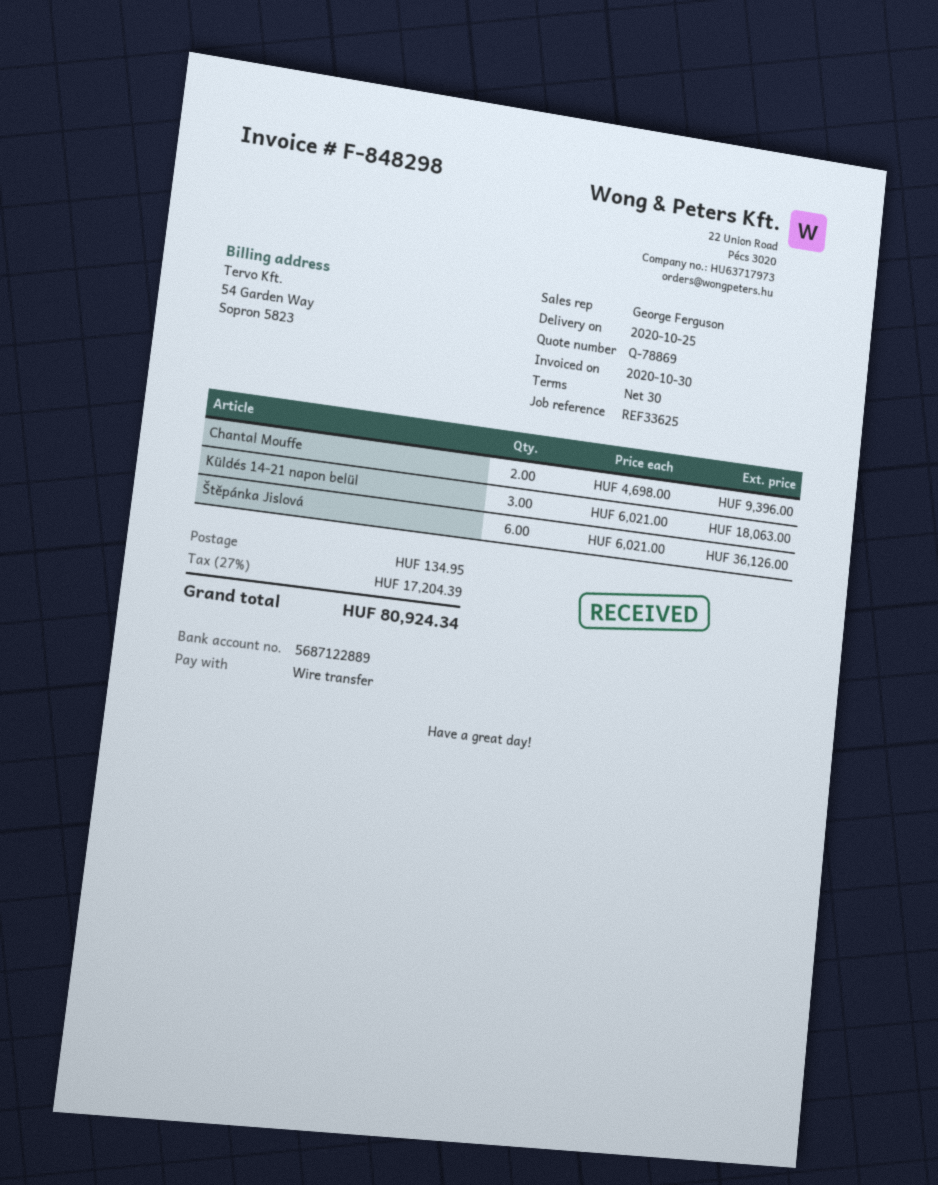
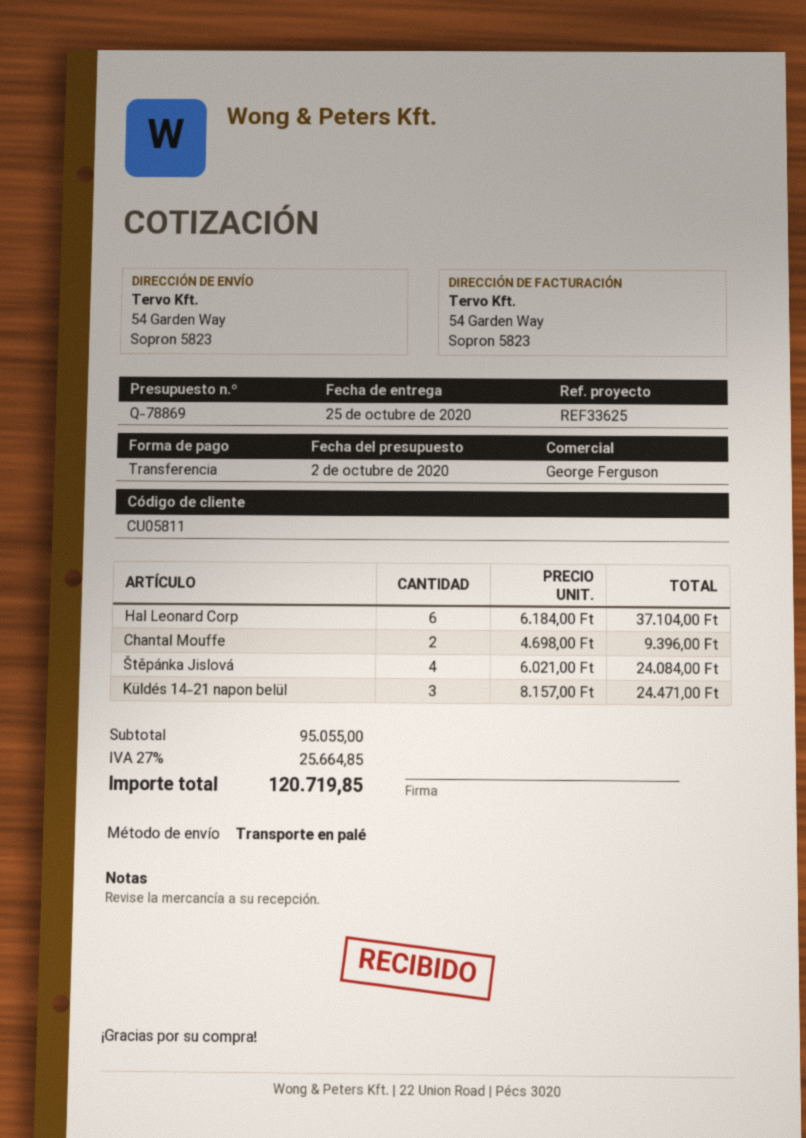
Küldés 14-21 napon belül: 3 x 6021.00 = 18063.00 -> 3 x 8157.00 = 24471.00
Štěpánka Jislová: 6 x 6021.00 = 36126.00 -> 4 x 6021.00 = 24084.00
Hal Leonard Corp: none -> 6 x 6184.00 = 37104.00
shipping: 134.95 -> none
tax: 27% = 17204.39 -> 27% = 25664.85
total: 80924.34 -> 120719.85

